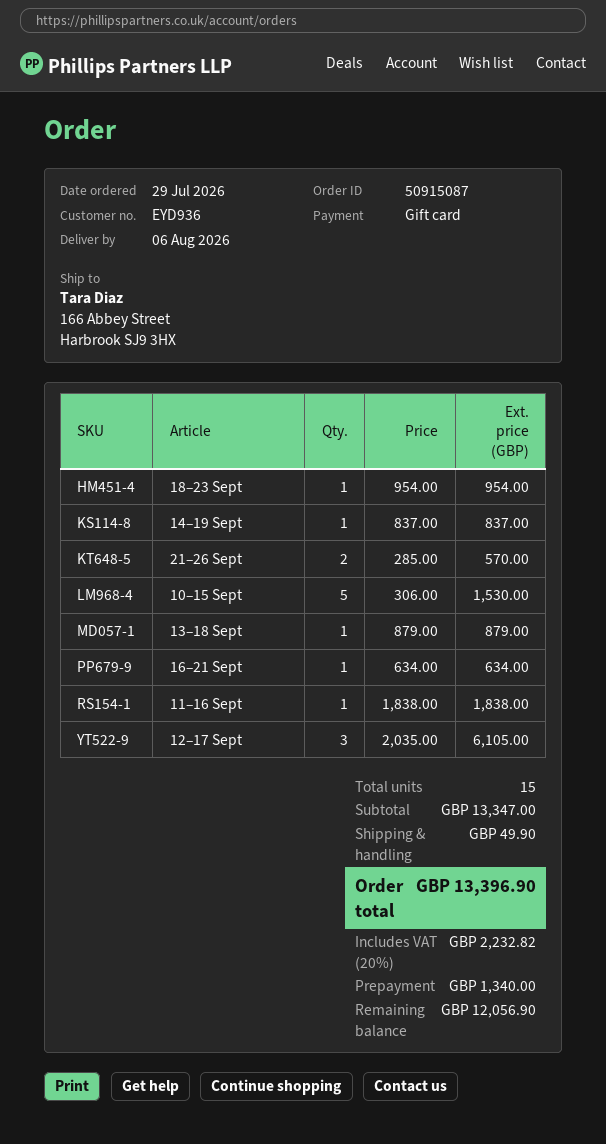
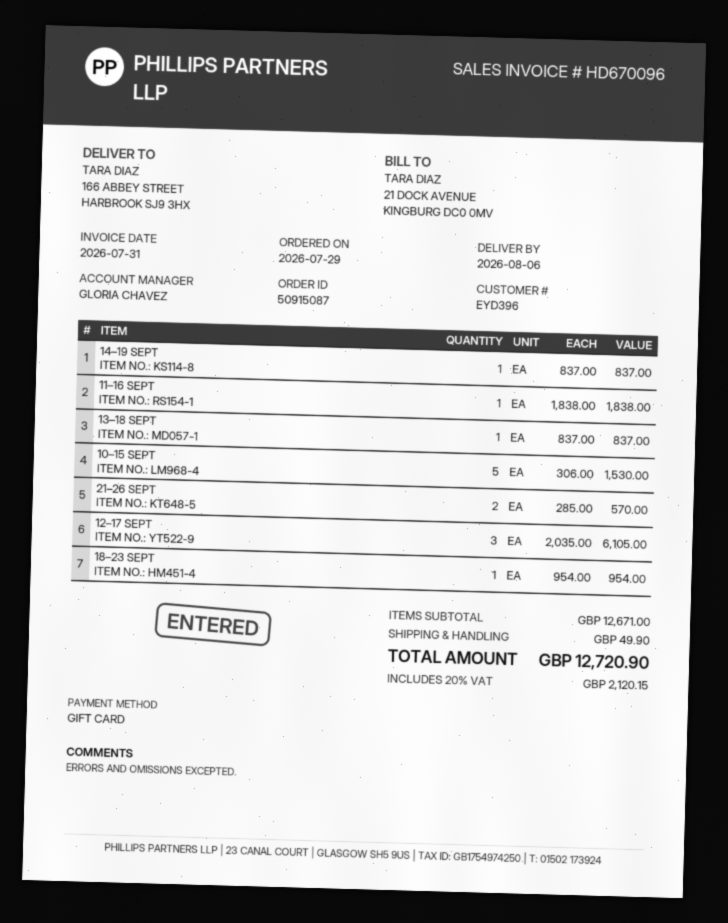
customer number: EYD936 -> EYD396
13–18 Sept: 1 x 879.00 = 879.00 -> 1 x 837.00 = 837.00
16–21 Sept: 1 x 634.00 = 634.00 -> none
subtotal: 13347.00 -> 12671.00
tax: 20% = 2232.82 -> 20% = 2120.15
total: 13396.90 -> 12720.90

